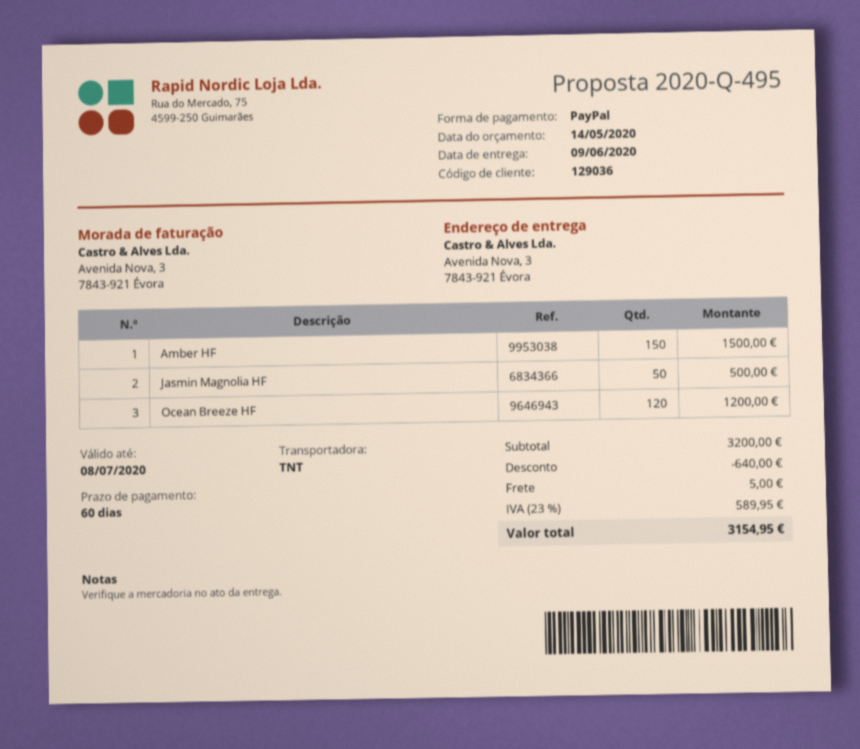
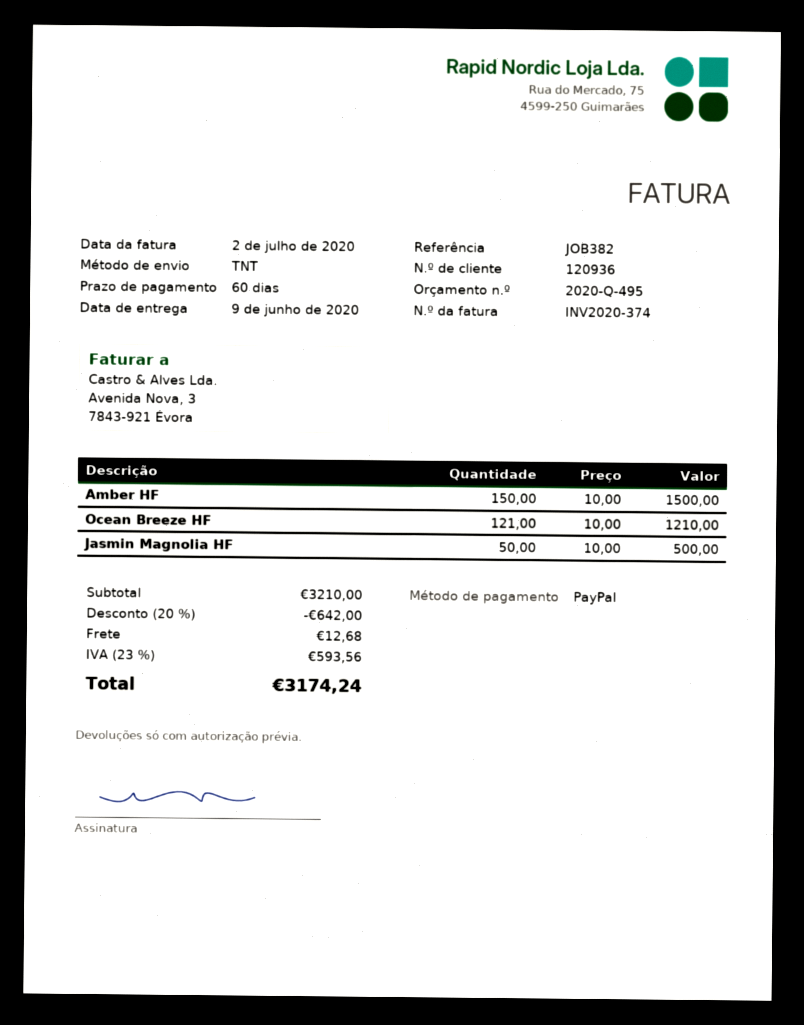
customer number: 129036 -> 120936
Ocean Breeze HF: 120 for 1200.00 -> 121 for 1210.00
subtotal: 3200.00 -> 3210.00
discount: 640.00 -> 642.00
shipping: 5.00 -> 12.68
tax: 23% = 589.95 -> 23% = 593.56
total: 3154.95 -> 3174.24

